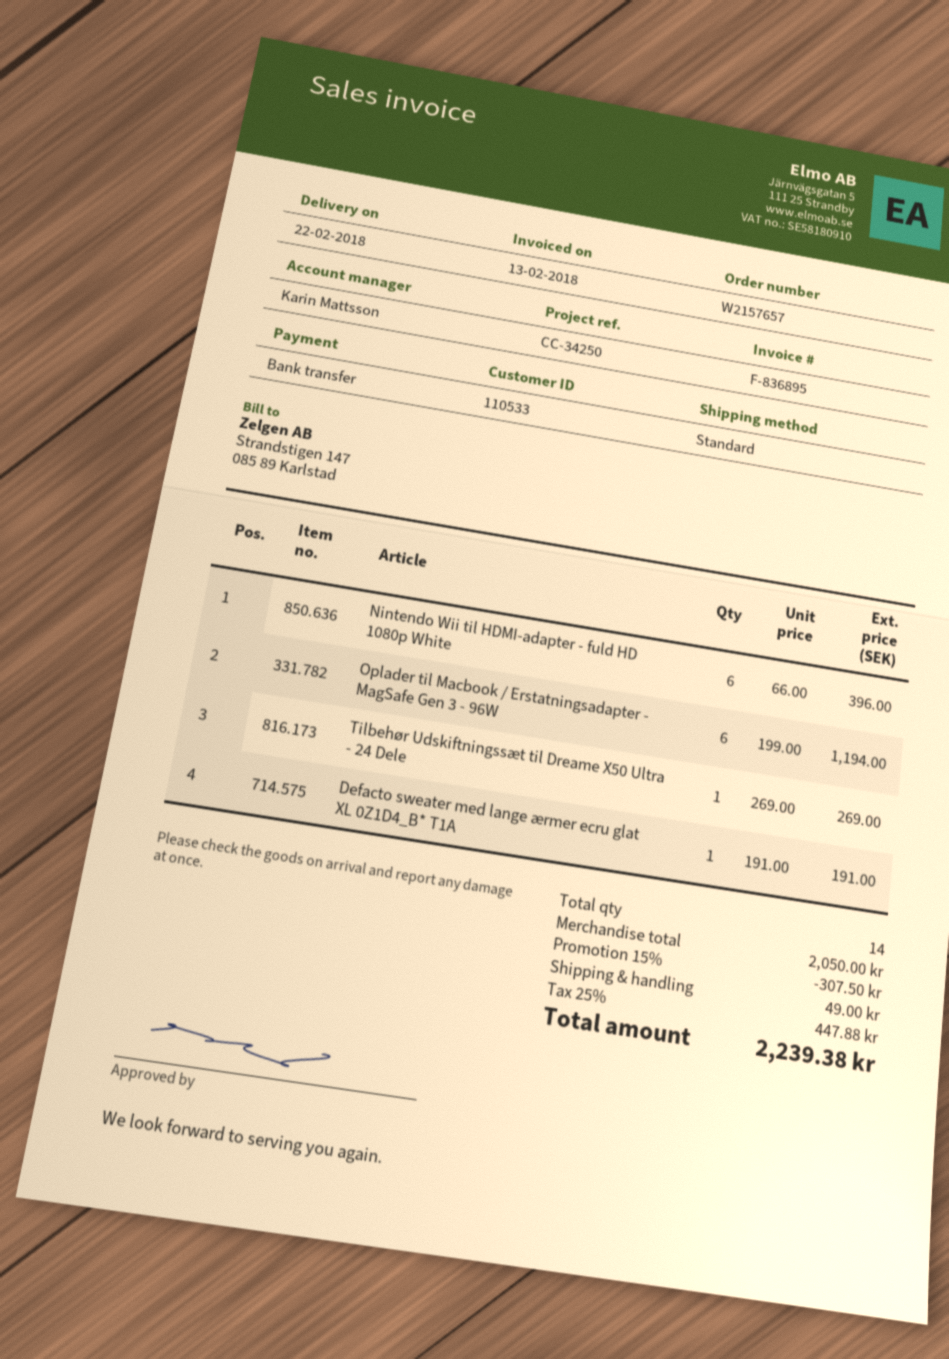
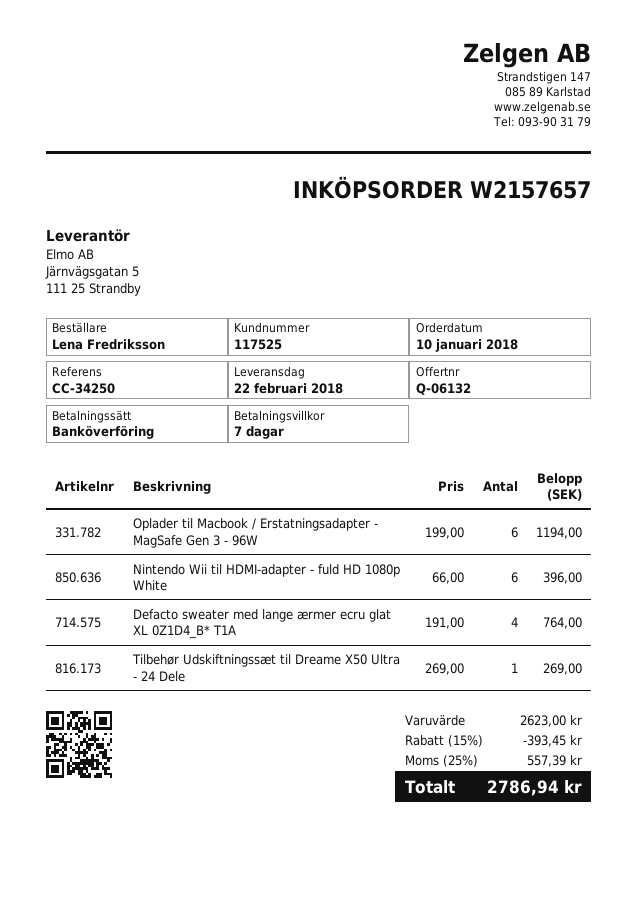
customer number: 110533 -> 117525
Defacto sweater med lange ærmer ecru glat XL 0Z1D4_B* T1A: 1 x 191.00 = 191.00 -> 4 x 191.00 = 764.00
subtotal: 2050.00 -> 2623.00
discount: 15% = 307.50 -> 15% = 393.45
shipping: 49.00 -> none
tax: 25% = 447.88 -> 25% = 557.39
total: 2239.38 -> 2786.94

